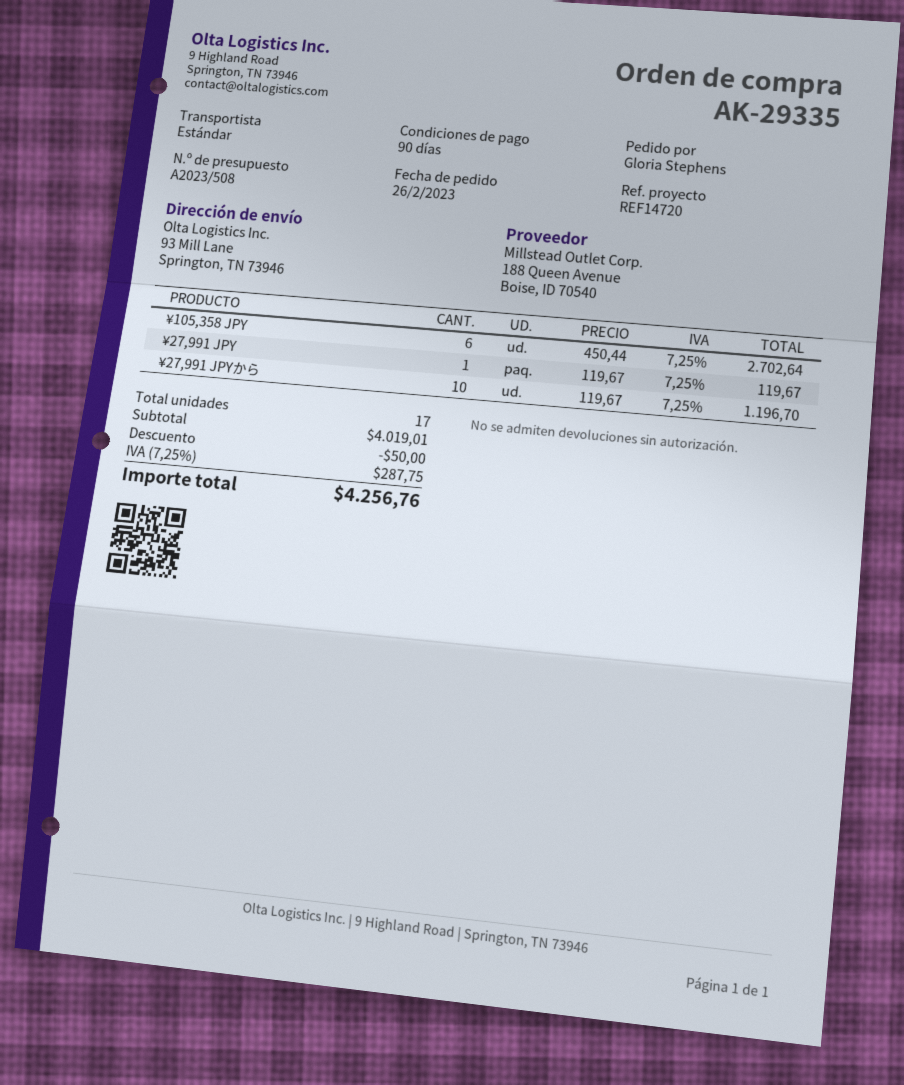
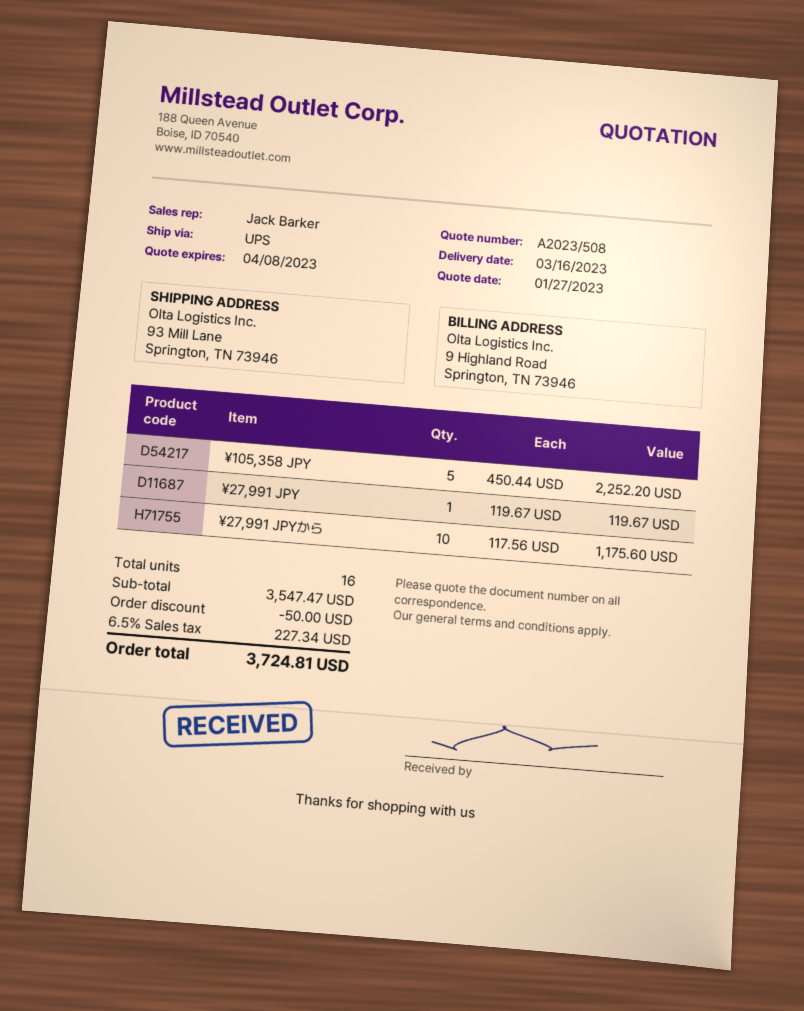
shipping method: standard -> UPS
¥105,358 JPY: 6 x 450.44 = 2702.64 -> 5 x 450.44 = 2252.20
¥27,991 JPYから: 10 x 119.67 = 1196.70 -> 10 x 117.56 = 1175.60
total quantity: 17 -> 16
subtotal: 4019.01 -> 3547.47
tax: 7.25% = 287.75 -> 6.5% = 227.34
total: 4256.76 -> 3724.81

